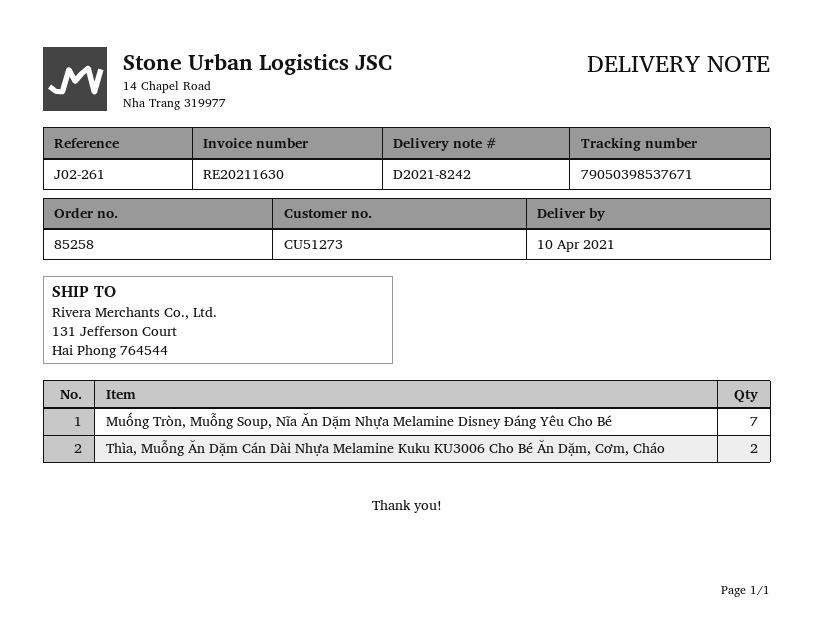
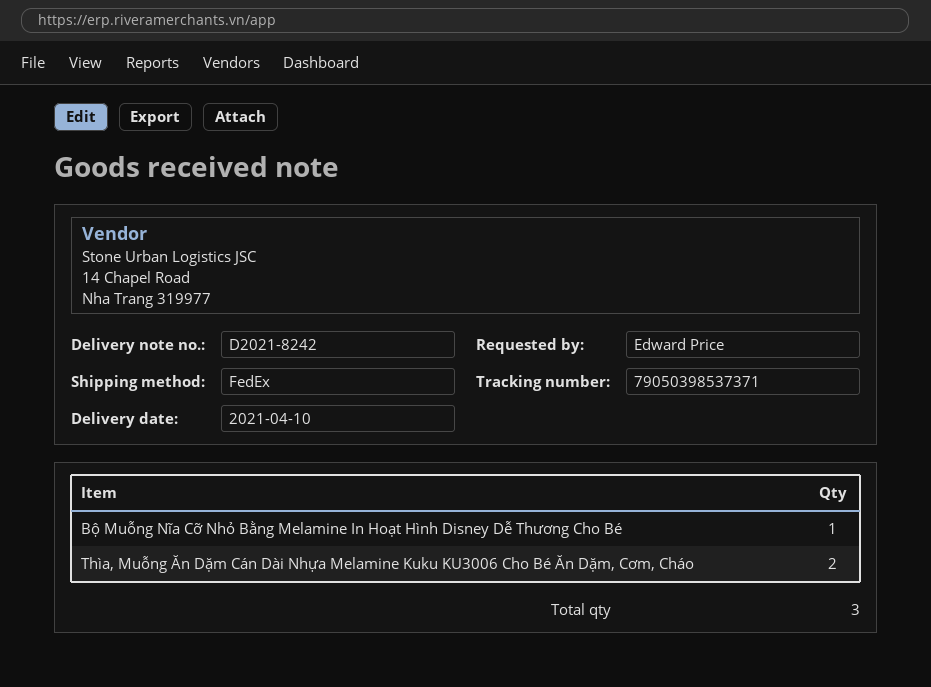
tracking number: 79050398537671 -> 79050398537371
Muống Tròn, Muỗng Soup, Nĩa Ăn Dặm Nhựa Melamine Disney Đáng Yêu Cho Bé: 7 -> none
Bộ Muỗng Nĩa Cỡ Nhỏ Bằng Melamine In Hoạt Hình Disney Dễ Thương Cho Bé: none -> 1

